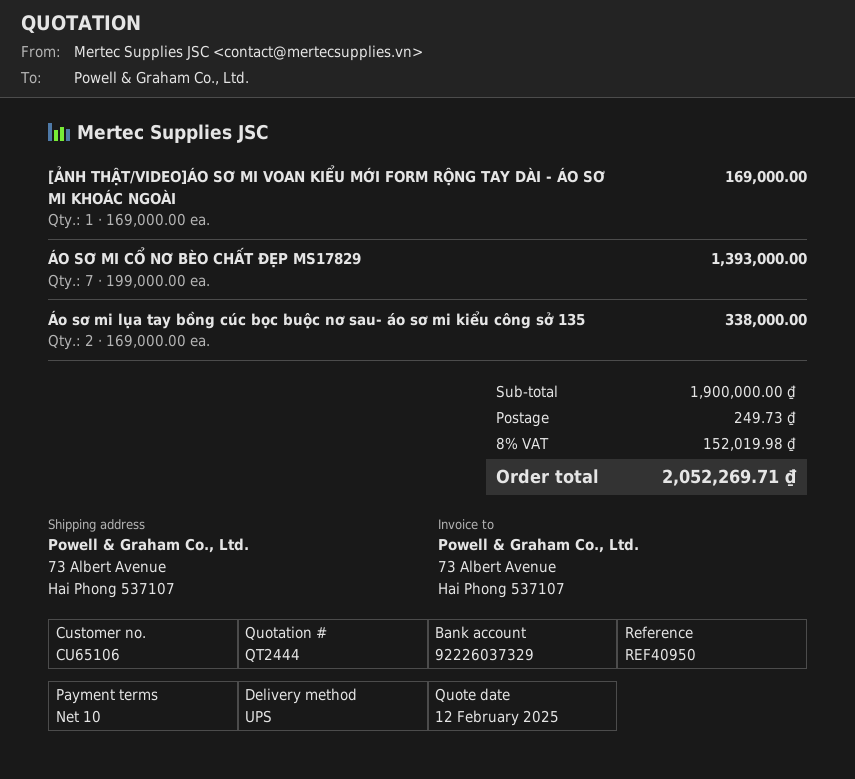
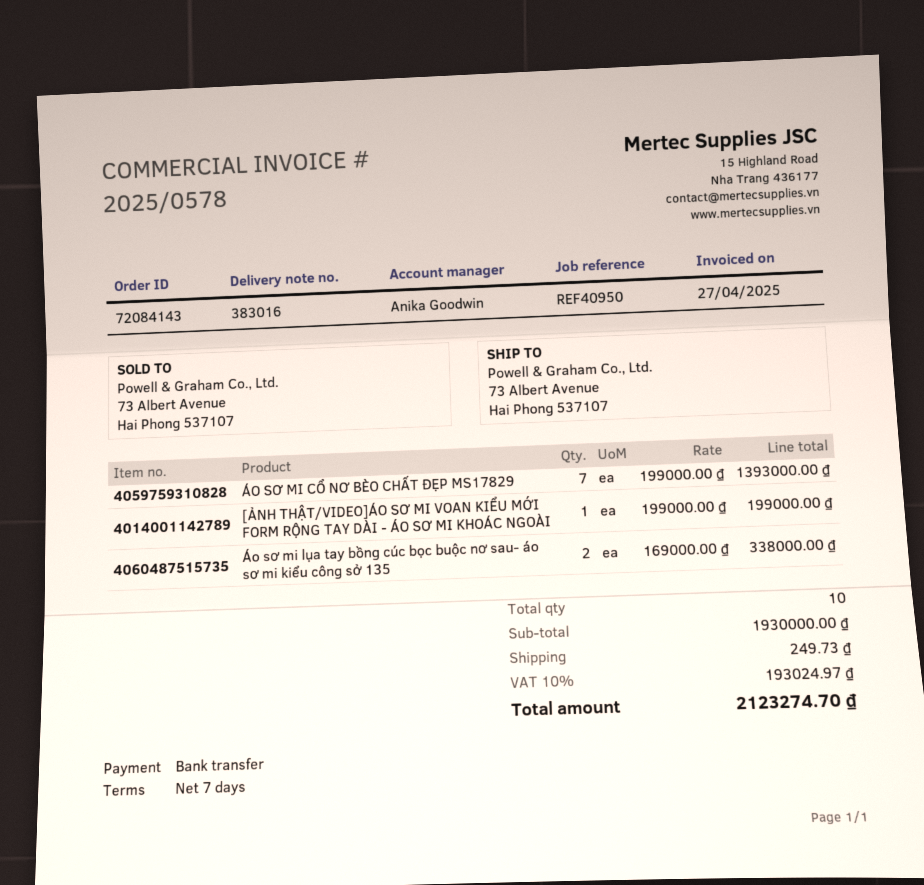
payment terms: 10 days -> 7 days
[ẢNH THẬT/VIDEO]ÁO SƠ MI VOAN KIỂU MỚI FORM RỘNG TAY DÀI - ÁO SƠ MI KHOÁC NGOÀI: 1 x 169000.00 = 169000.00 -> 1 x 199000.00 = 199000.00
subtotal: 1900000.00 -> 1930000.00
tax: 8% = 152019.98 -> 10% = 193024.97
total: 2052269.71 -> 2123274.70

